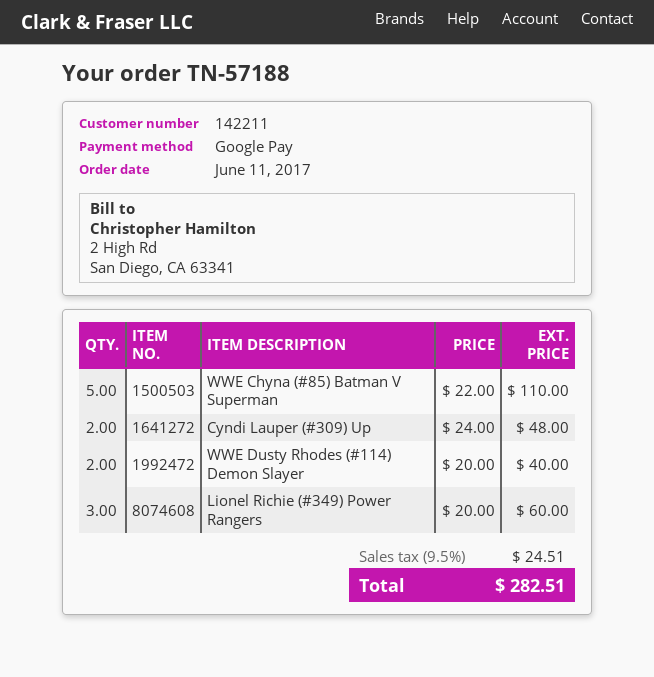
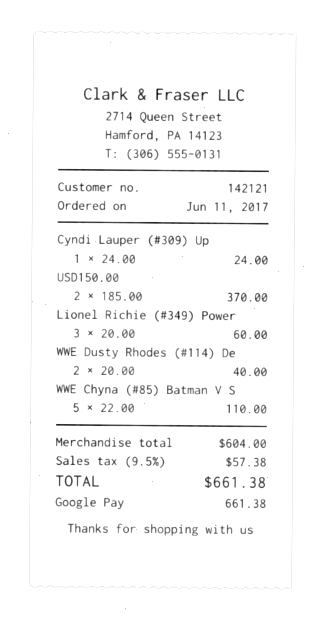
customer number: 142211 -> 142121
Cyndi Lauper (#309) Up: 2 x 24.00 = 48.00 -> 1 x 24.00 = 24.00
USD150.00: none -> 2 x 185.00 = 370.00
tax: 9.5% = 24.51 -> 9.5% = 57.38
total: 282.51 -> 661.38

